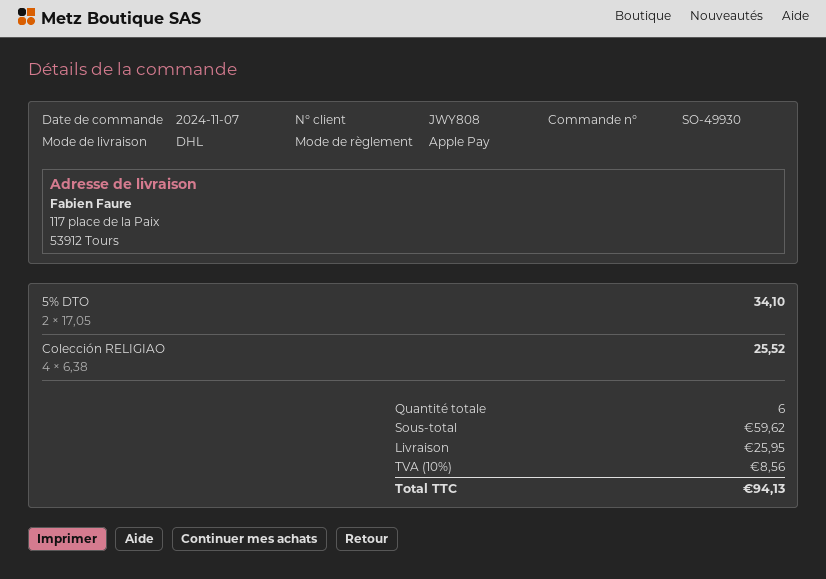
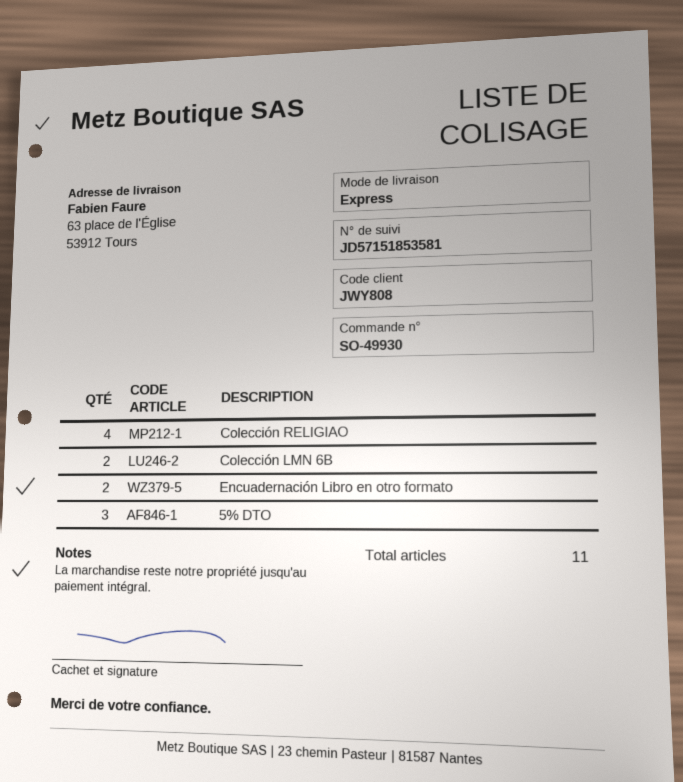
shipping method: DHL -> express
ship to: 117 place de la Paix, 53912 Tours -> 63 place de l'Église, 53912 Tours
5% DTO: 2 -> 3
Colección LMN 6B: none -> 2
Encuadernación Libro en otro formato: none -> 2
total quantity: 6 -> 11

